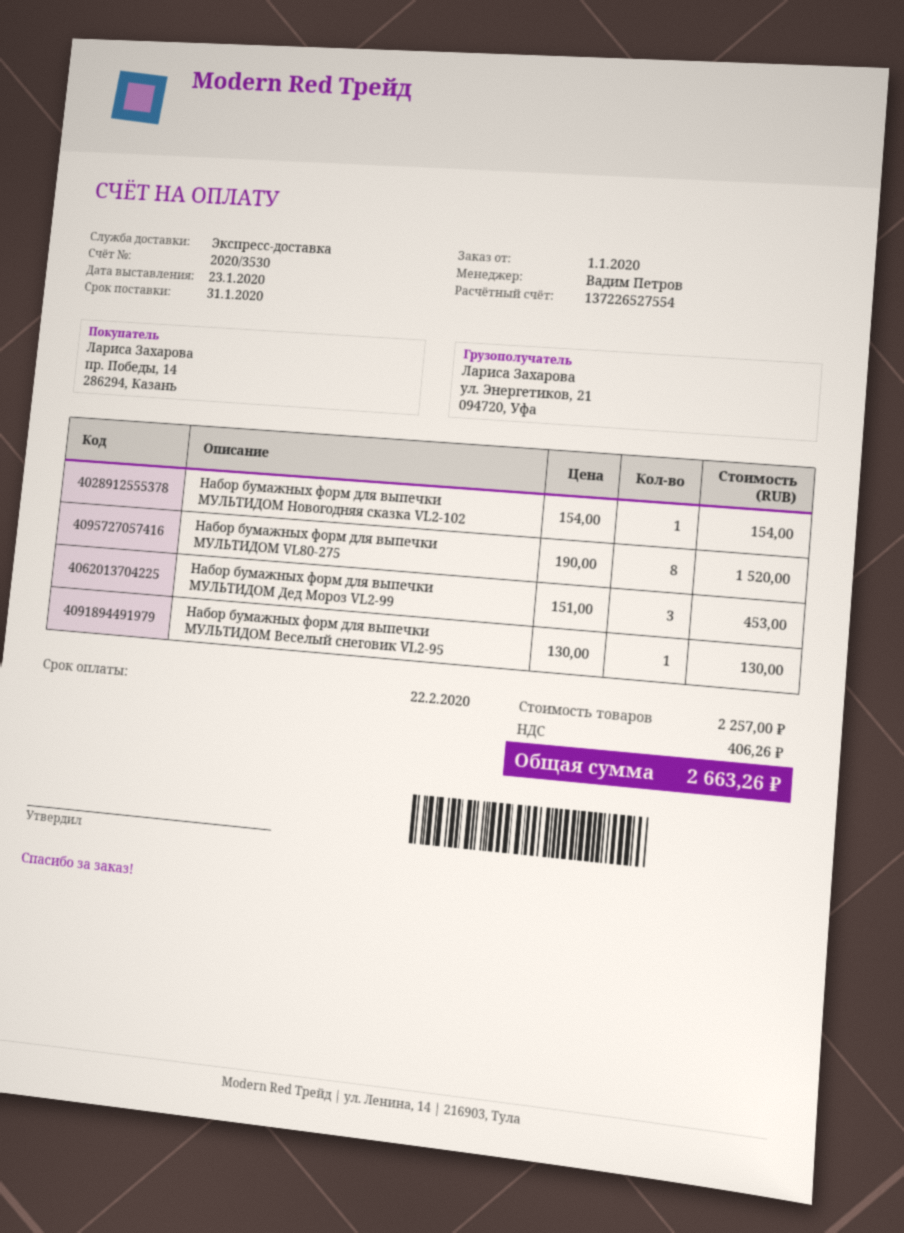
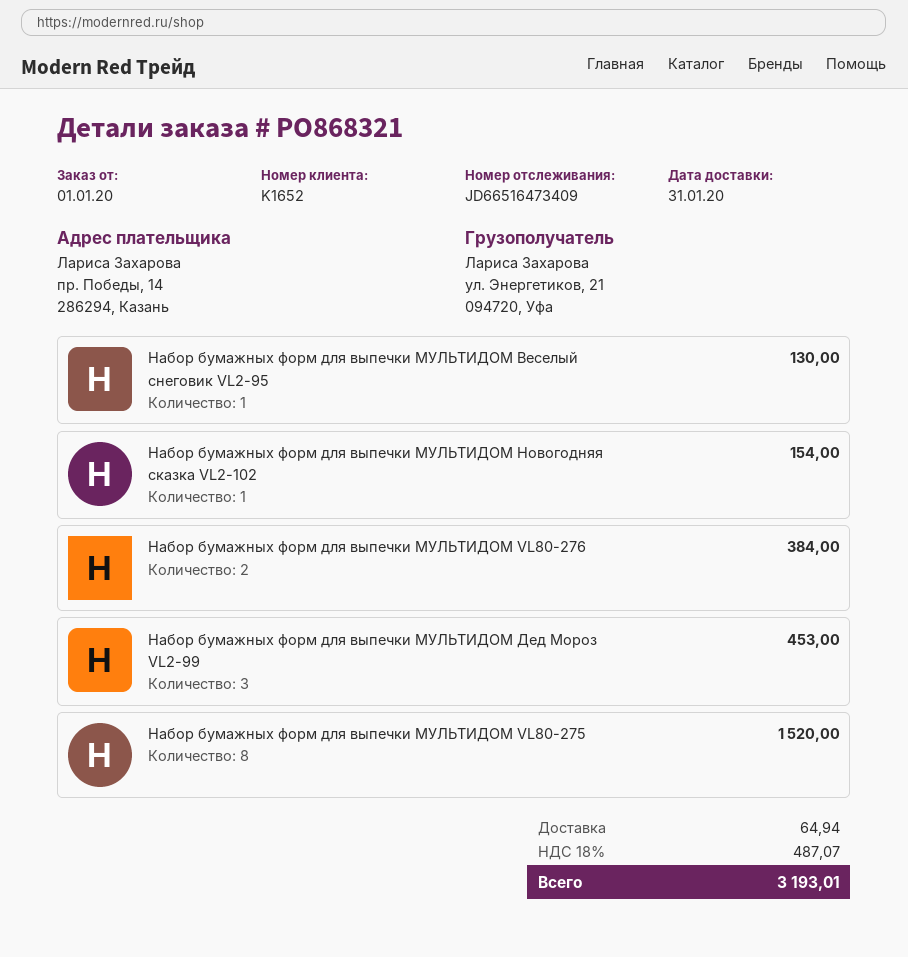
Набор бумажных форм для выпечки МУЛЬТИДОМ VL80-276: none -> 2 for 384.00
shipping: none -> 64.94
tax: 406.26 -> 487.07
total: 2663.26 -> 3193.01

